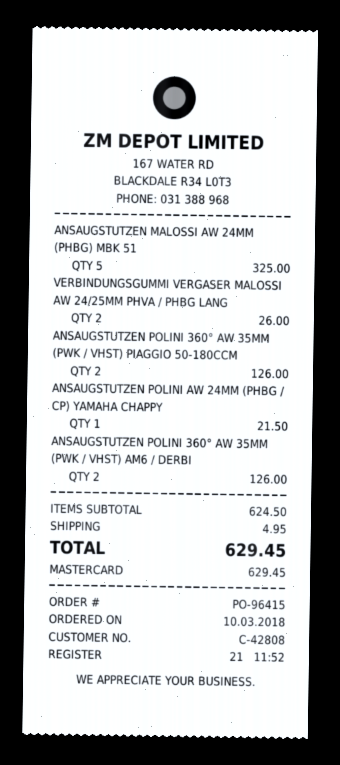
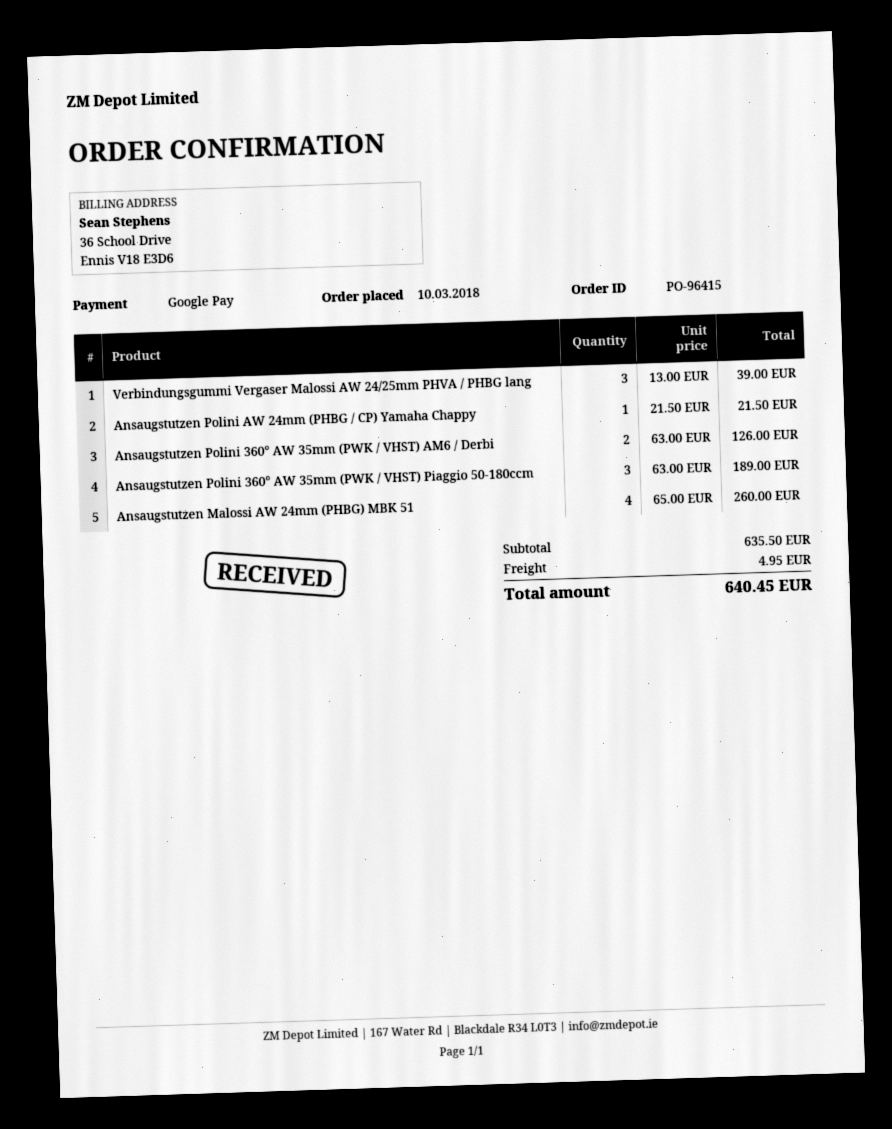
payment method: Mastercard -> Google Pay
ANSAUGSTUTZEN MALOSSI AW 24MM (PHBG) MBK 51: 5 for 325.00 -> 4 for 260.00
VERBINDUNGSGUMMI VERGASER MALOSSI AW 24/25MM PHVA / PHBG LANG: 2 for 26.00 -> 3 for 39.00
ANSAUGSTUTZEN POLINI 360° AW 35MM (PWK / VHST) PIAGGIO 50-180CCM: 2 for 126.00 -> 3 for 189.00
subtotal: 624.50 -> 635.50
total: 629.45 -> 640.45

